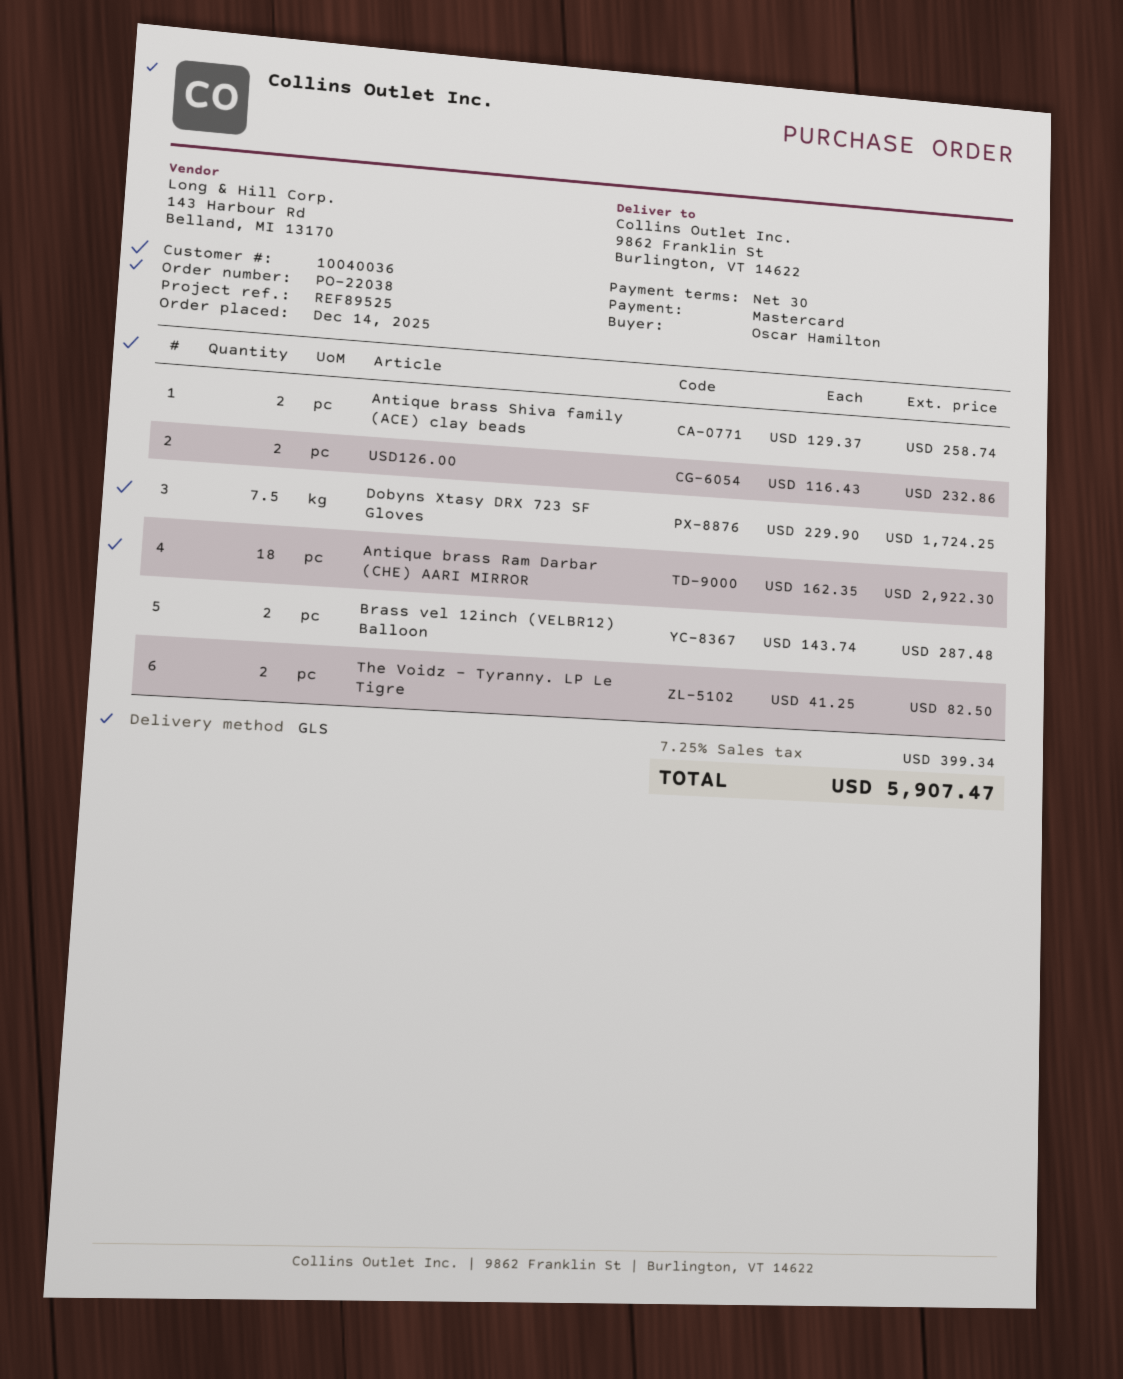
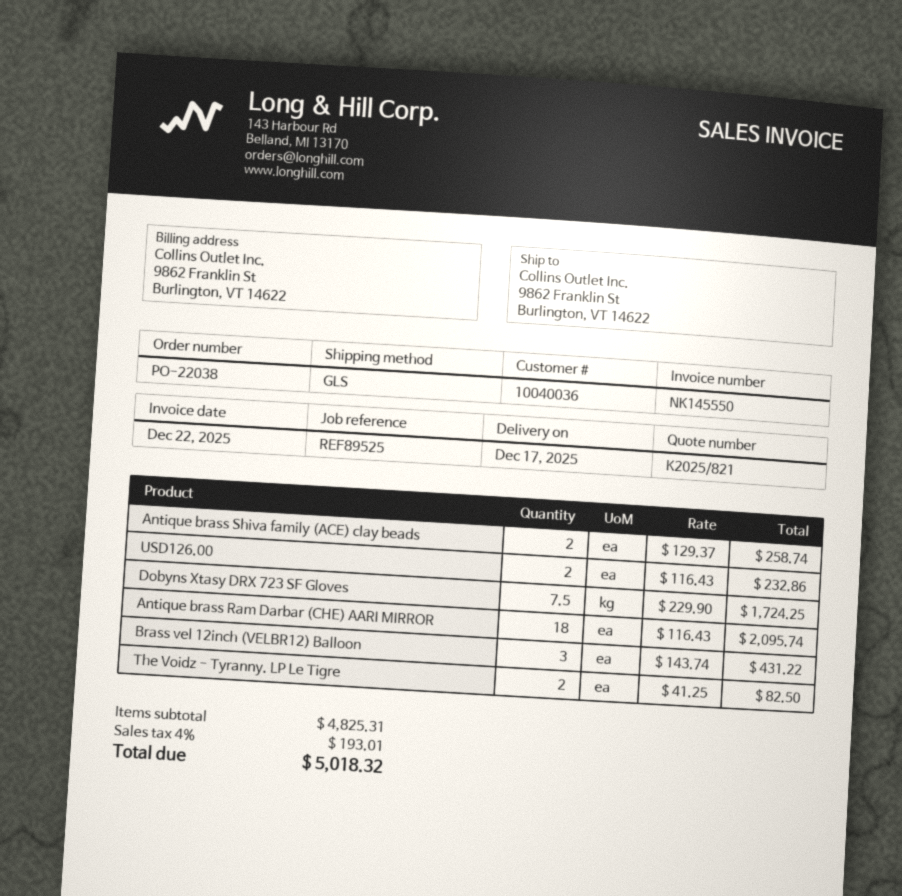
Antique brass Ram Darbar (CHE) AARI MIRROR: 18 x 162.35 = 2922.30 -> 18 x 116.43 = 2095.74
Brass vel 12inch (VELBR12) Balloon: 2 x 143.74 = 287.48 -> 3 x 143.74 = 431.22
tax: 7.25% = 399.34 -> 4% = 193.01
total: 5907.47 -> 5018.32

